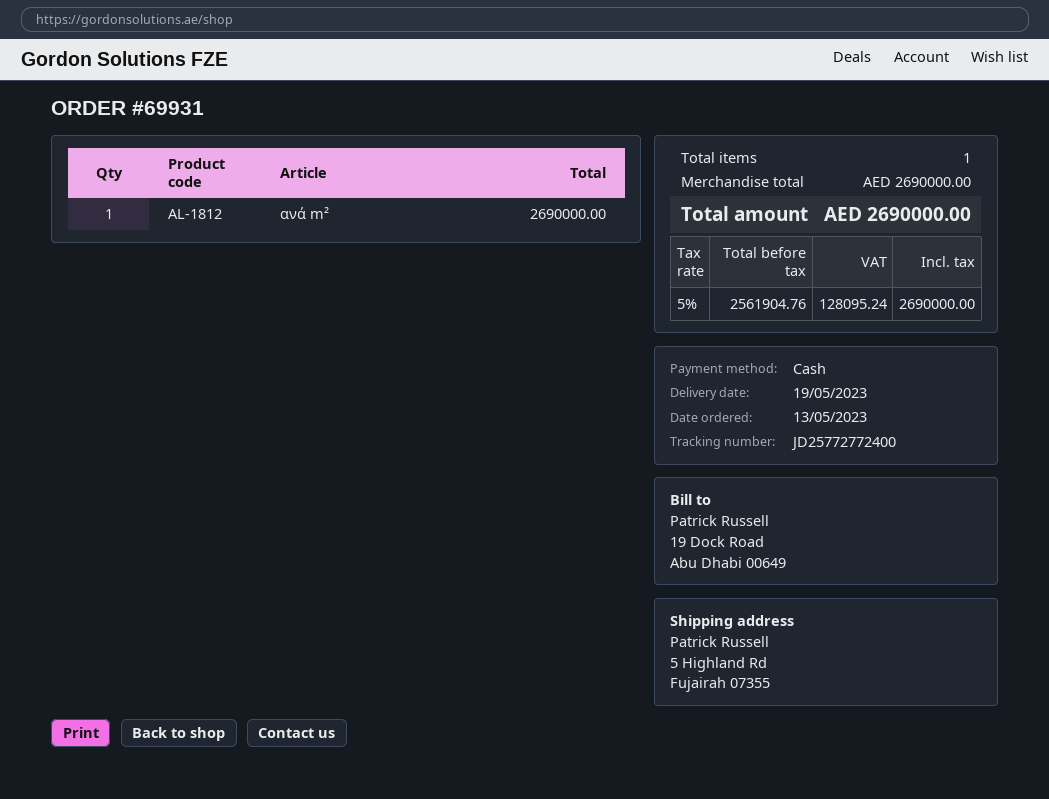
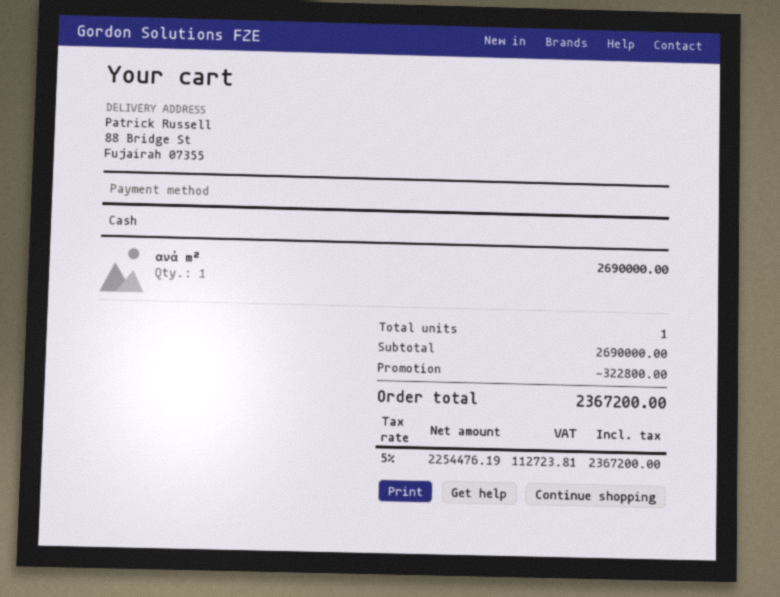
ship to: 5 Highland Rd, Fujairah 07355 -> 88 Bridge St, Fujairah 07355
discount: none -> 322800.00
net: 2561904.76 -> 2254476.19
tax: 5% = 128095.24 -> 5% = 112723.81
total: 2690000.00 -> 2367200.00

